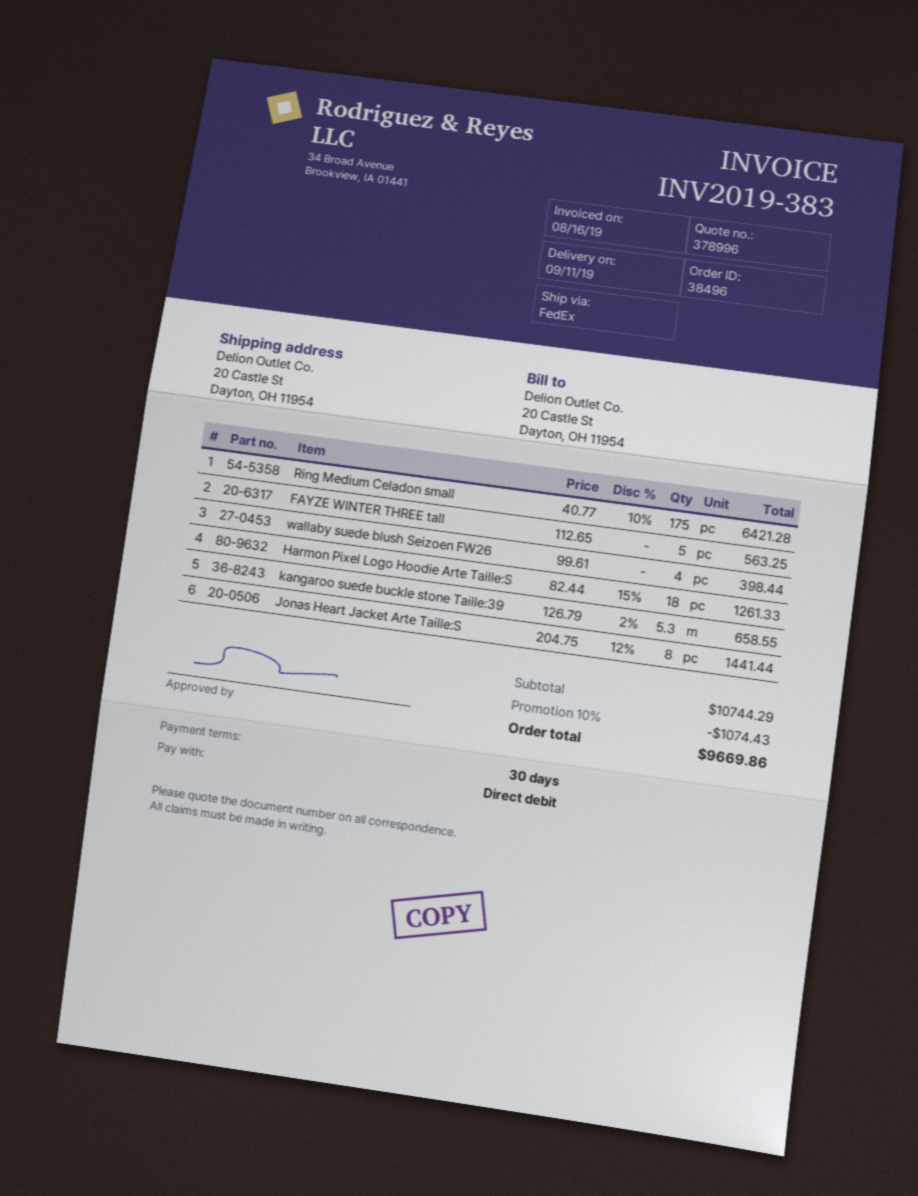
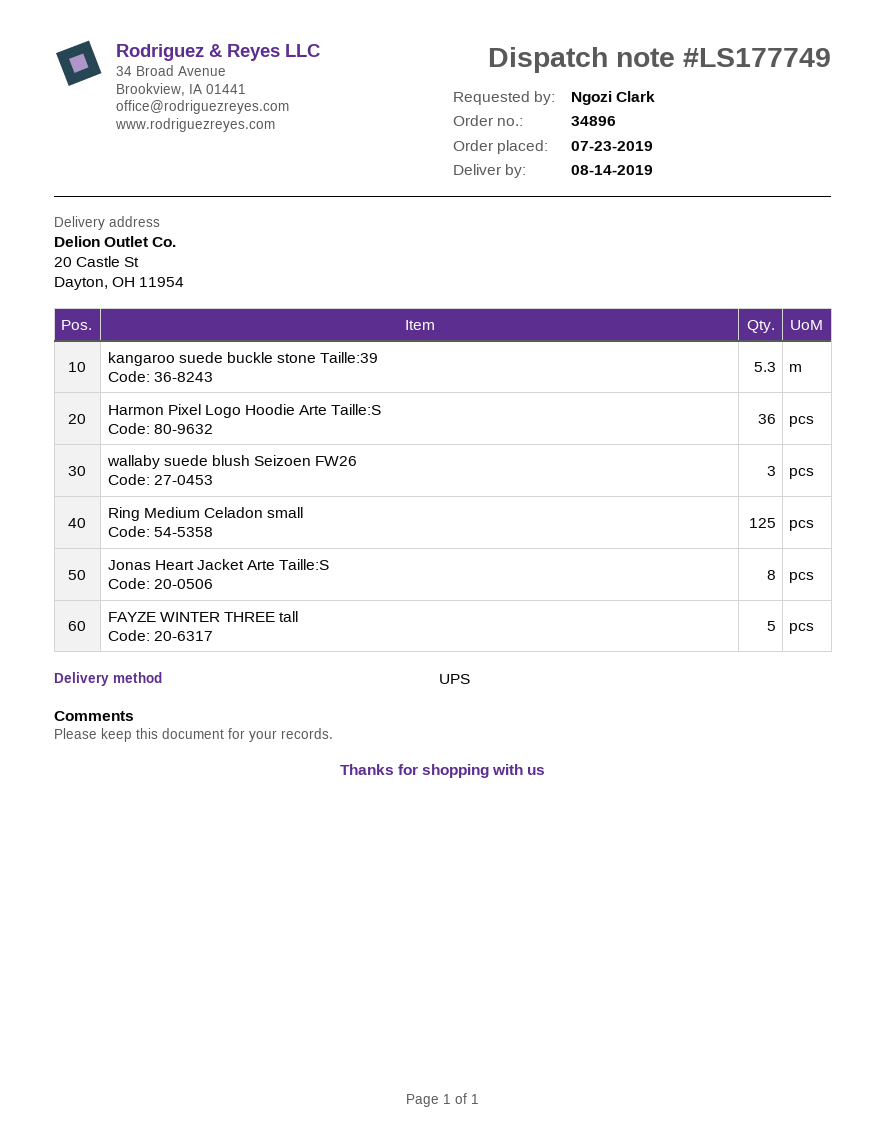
order number: 38496 -> 34896
delivery date: 2019-09-11 -> 2019-08-14
shipping method: FedEx -> UPS
Ring Medium Celadon small: 175 -> 125
wallaby suede blush Seizoen FW26: 4 -> 3
Harmon Pixel Logo Hoodie Arte Taille:S: 18 -> 36

